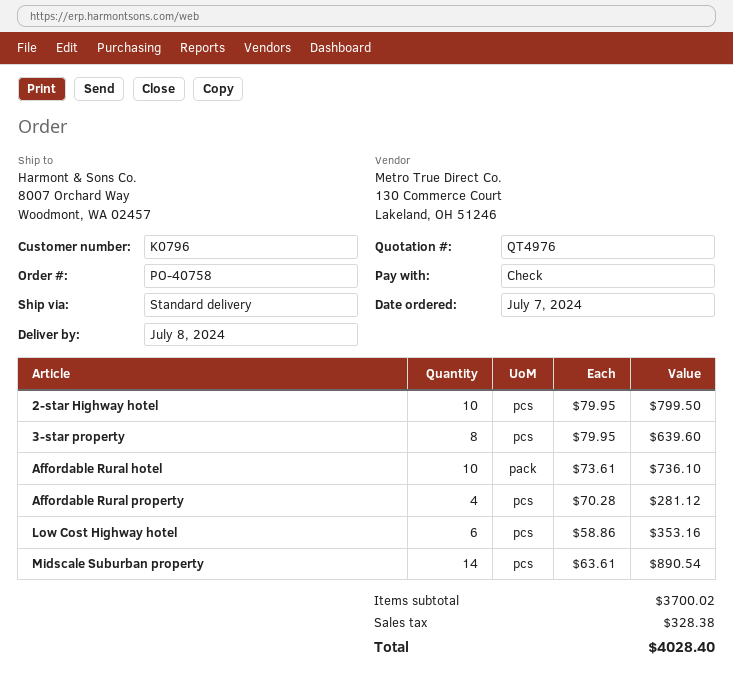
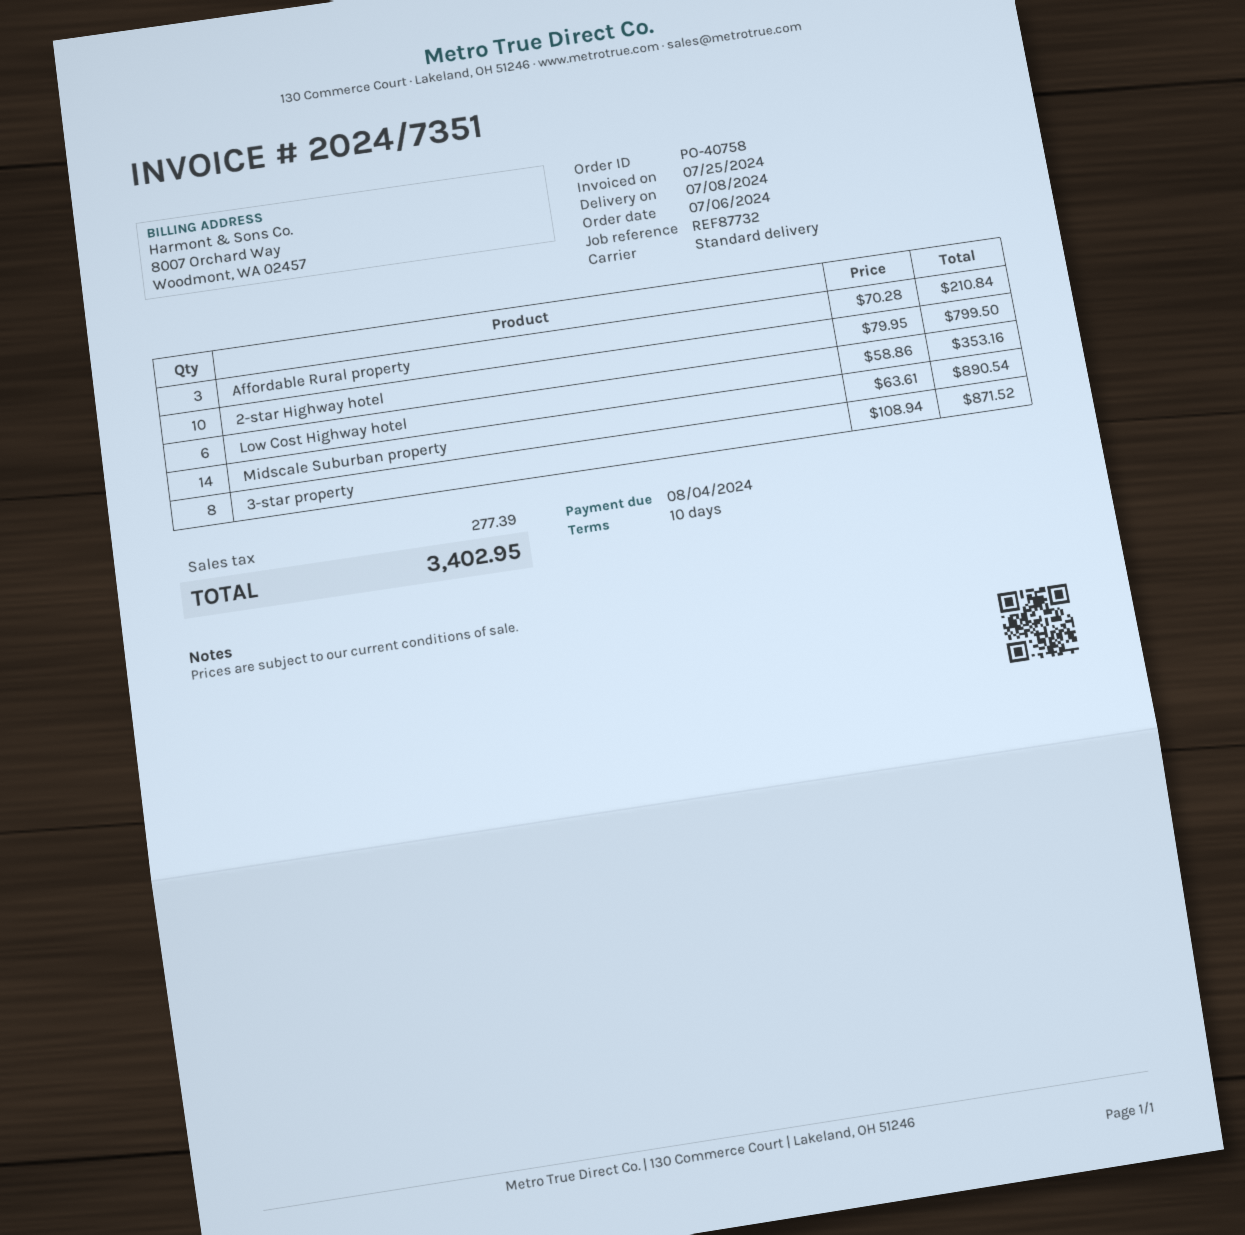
order date: 2024-07-07 -> 2024-07-06
3-star property: 8 x 79.95 = 639.60 -> 8 x 108.94 = 871.52
Affordable Rural hotel: 10 x 73.61 = 736.10 -> none
Affordable Rural property: 4 x 70.28 = 281.12 -> 3 x 70.28 = 210.84
tax: 328.38 -> 277.39
total: 4028.40 -> 3402.95

